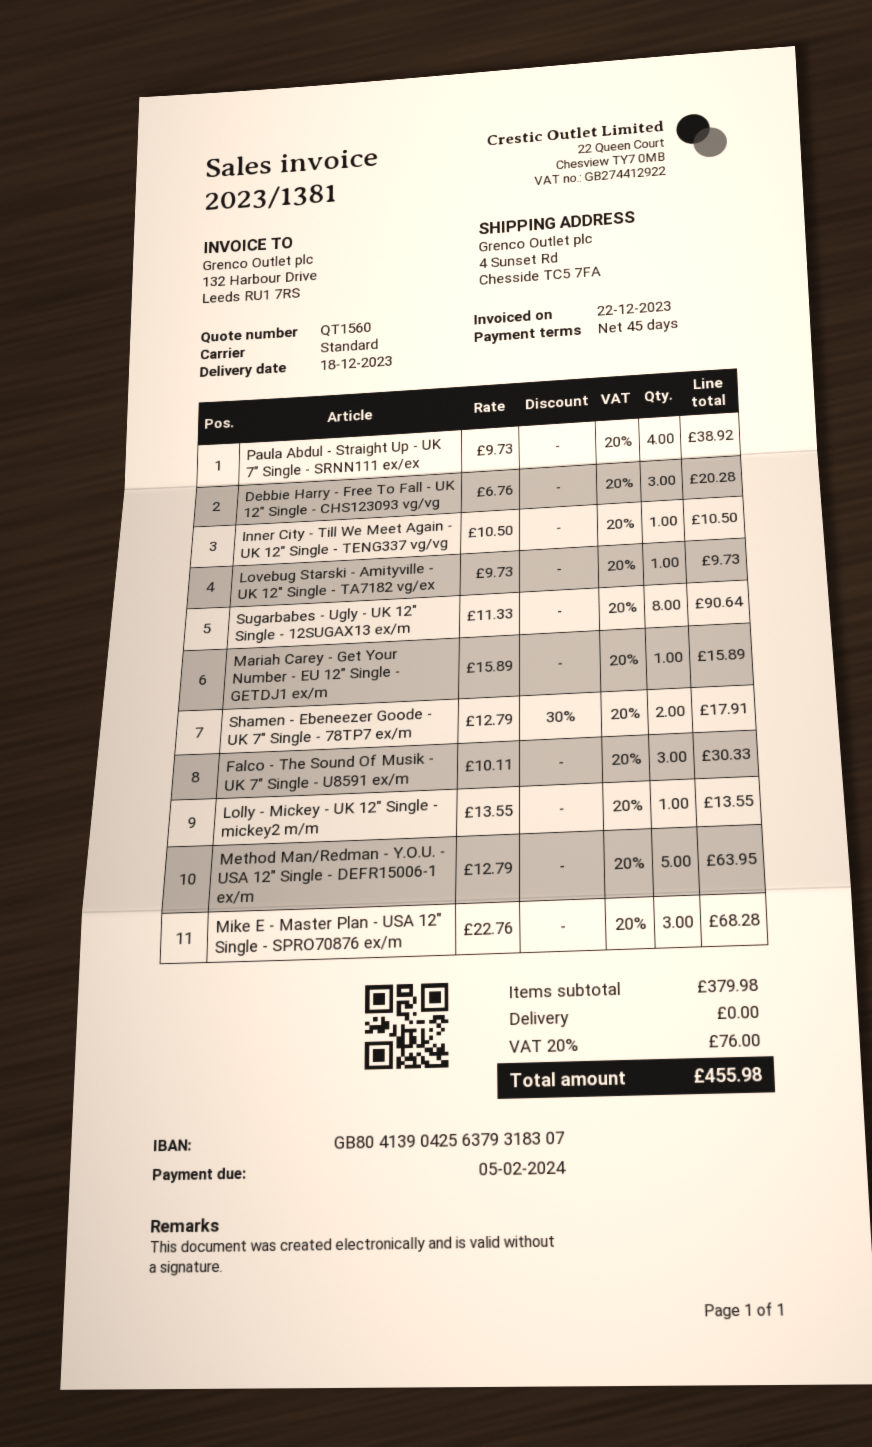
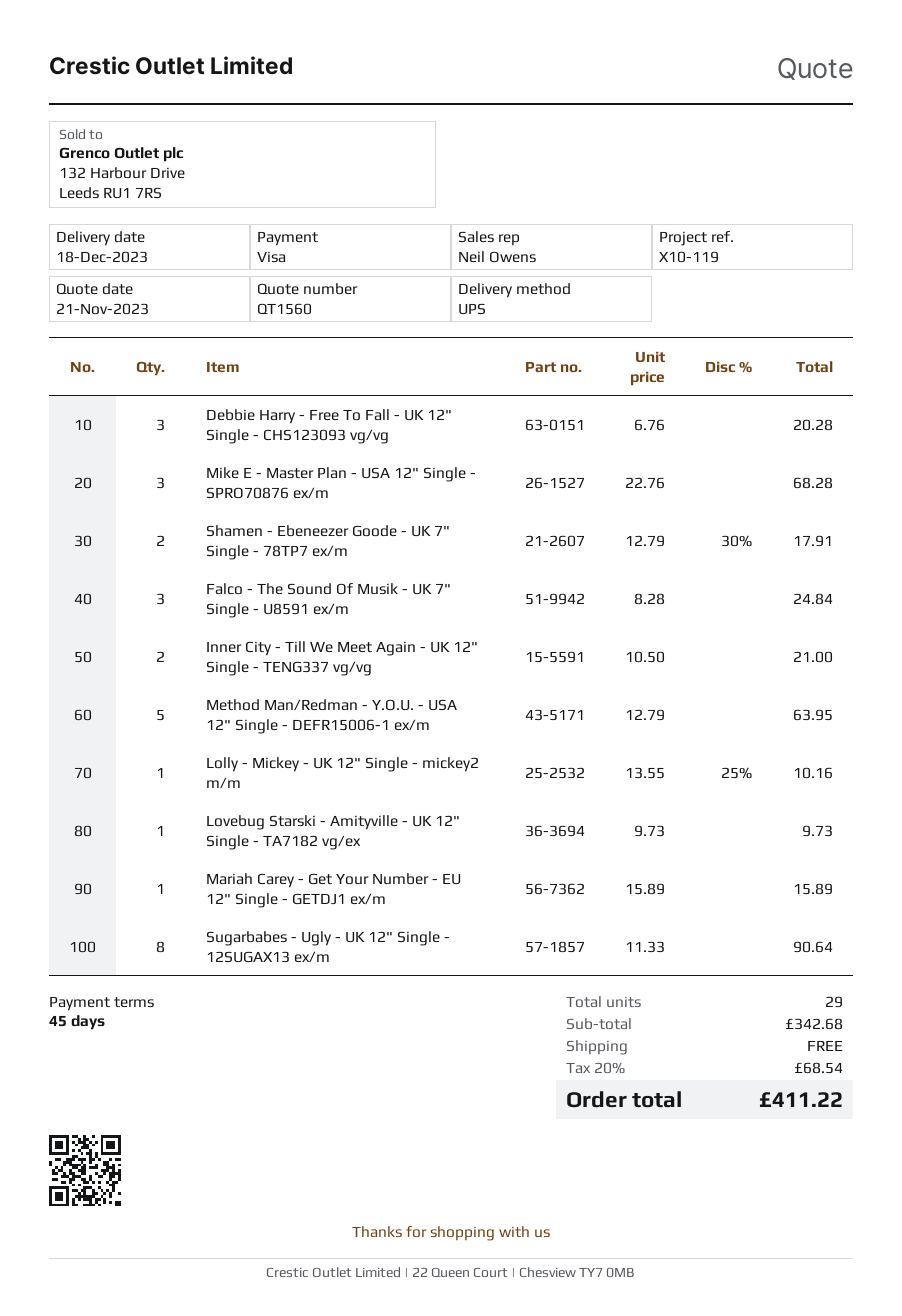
shipping method: standard -> UPS
Paula Abdul - Straight Up - UK 7" Single - SRNN111 ex/ex: 4 x 9.73 = 38.92 -> none
Inner City - Till We Meet Again - UK 12" Single - TENG337 vg/vg: 1 x 10.50 = 10.50 -> 2 x 10.50 = 21.00
Falco - The Sound Of Musik - UK 7" Single - U8591 ex/m: 3 x 10.11 = 30.33 -> 3 x 8.28 = 24.84
Lolly - Mickey - UK 12" Single - mickey2 m/m: 1 x 13.55 = 13.55 -> 1 x 13.55 - 25% = 10.16
subtotal: 379.98 -> 342.68
tax: 20% = 76.00 -> 20% = 68.54
total: 455.98 -> 411.22

